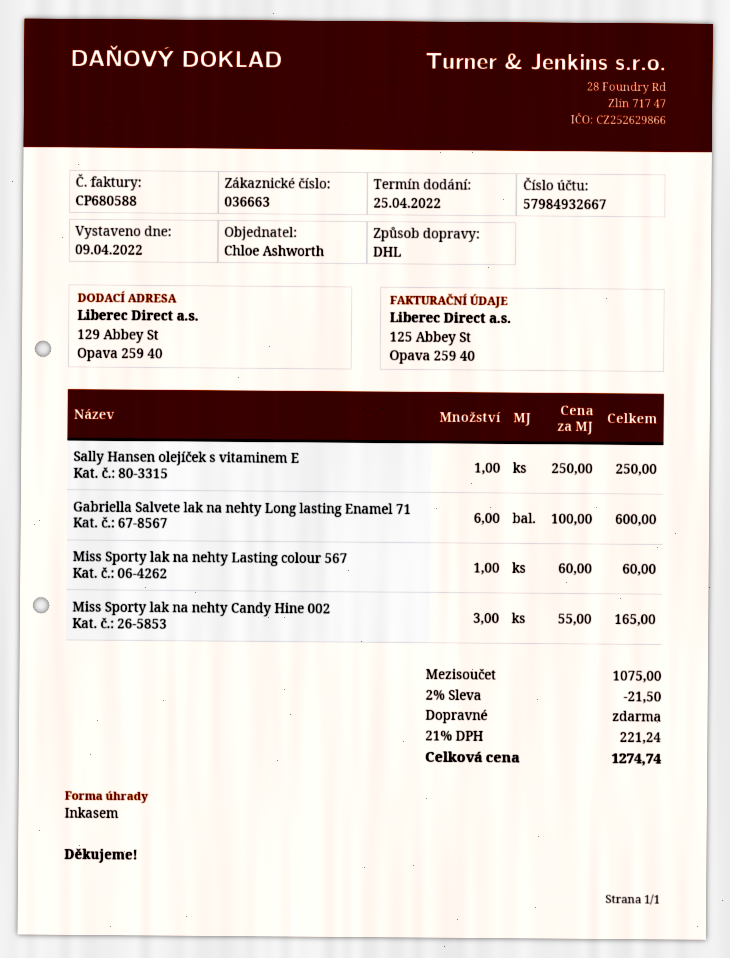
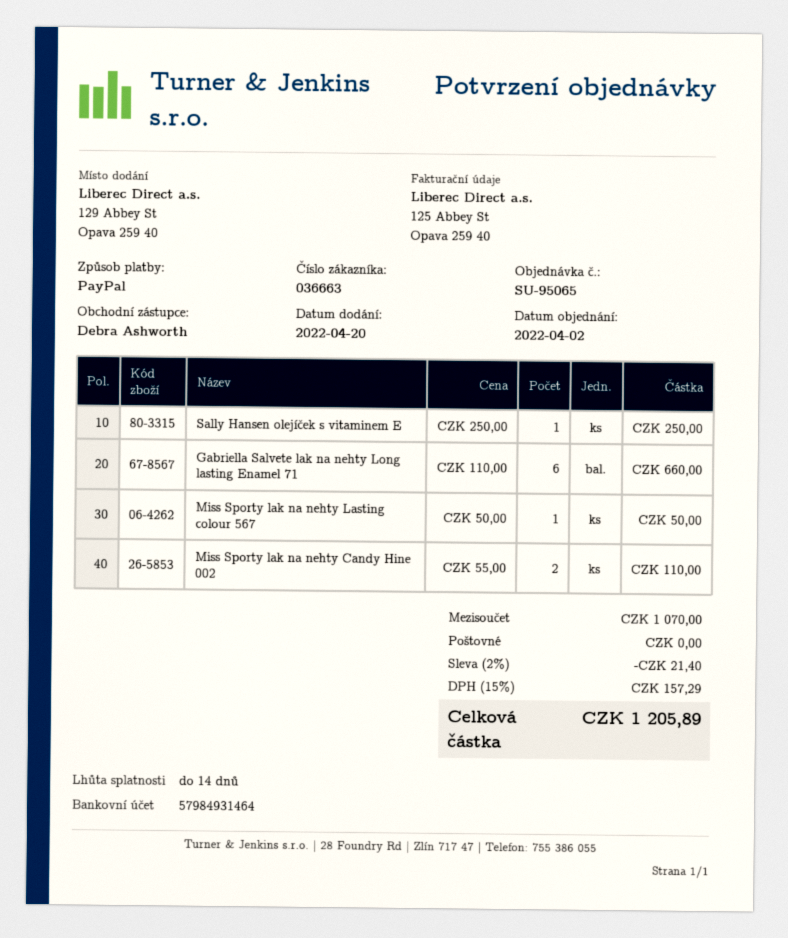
delivery date: 2022-04-25 -> 2022-04-20
payment method: direct debit -> PayPal
bank account: 57984932667 -> 57984931464
Gabriella Salvete lak na nehty Long lasting Enamel 71: 6 x 100.00 = 600.00 -> 6 x 110.00 = 660.00
Miss Sporty lak na nehty Lasting colour 567: 1 x 60.00 = 60.00 -> 1 x 50.00 = 50.00
Miss Sporty lak na nehty Candy Hine 002: 3 x 55.00 = 165.00 -> 2 x 55.00 = 110.00
subtotal: 1075.00 -> 1070.00
discount: 2% = 21.50 -> 2% = 21.40
tax: 21% = 221.24 -> 15% = 157.29
total: 1274.74 -> 1205.89

